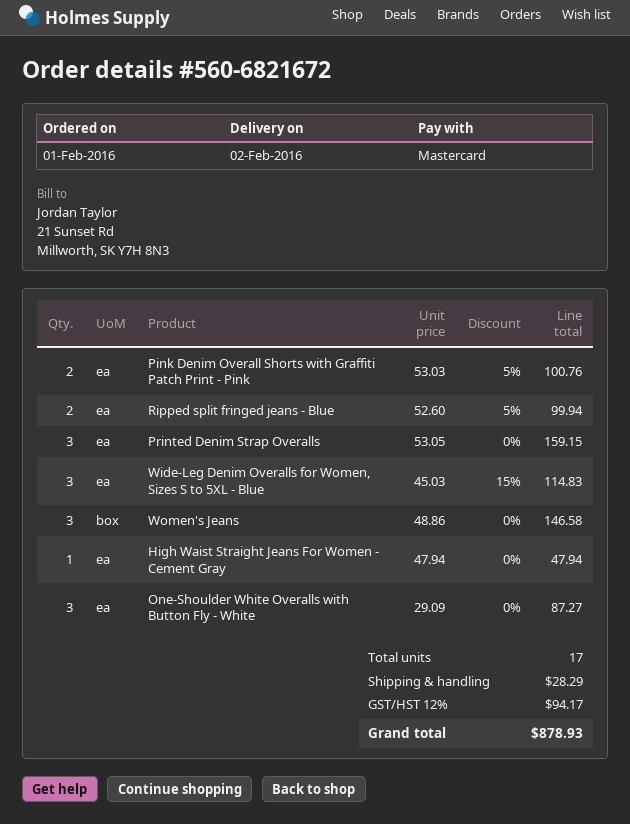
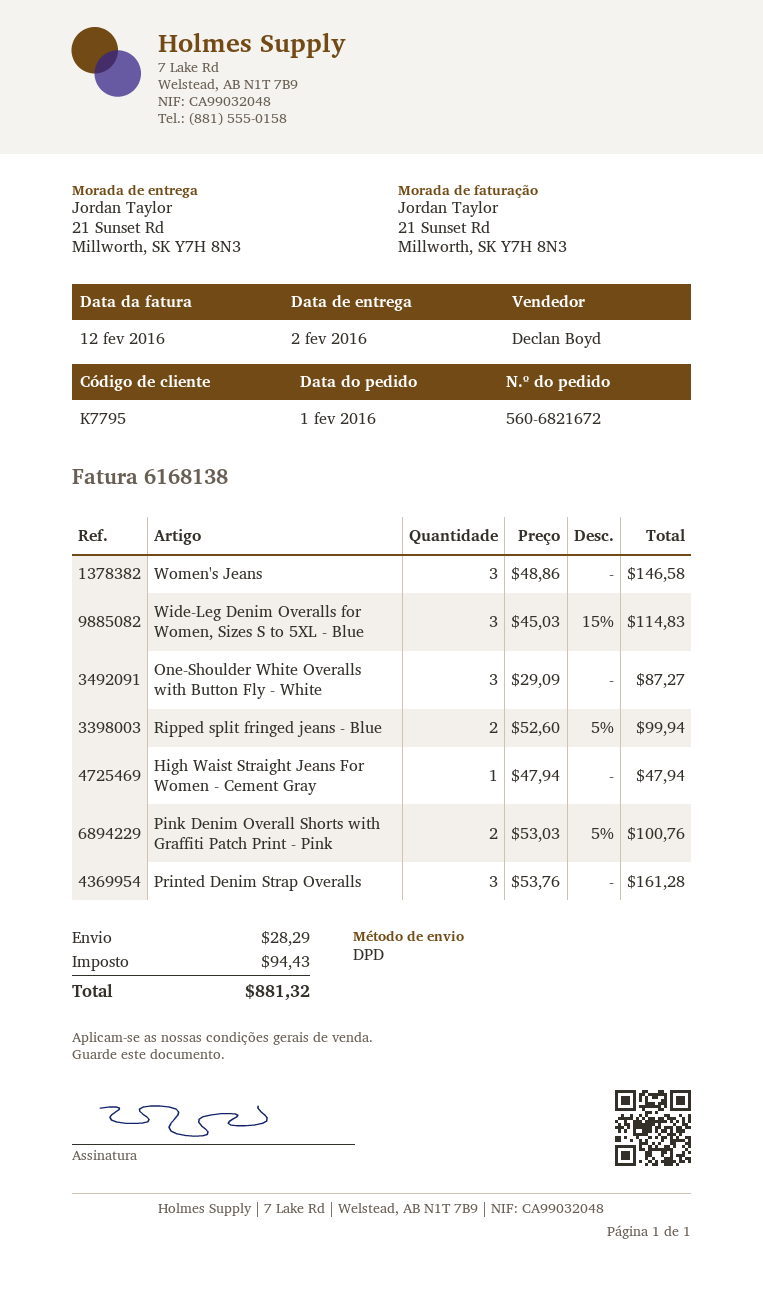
Printed Denim Strap Overalls: 3 x 53.05 = 159.15 -> 3 x 53.76 = 161.28
tax: 94.17 -> 94.43
total: 878.93 -> 881.32

